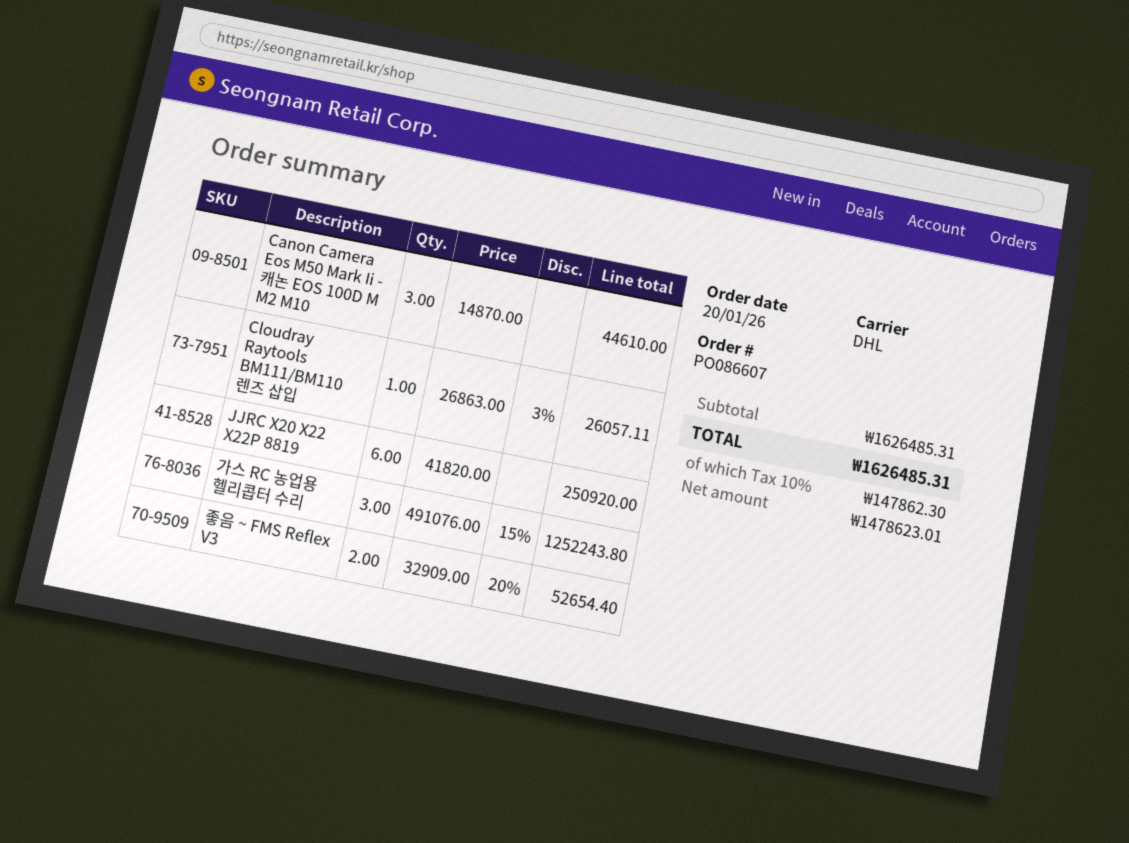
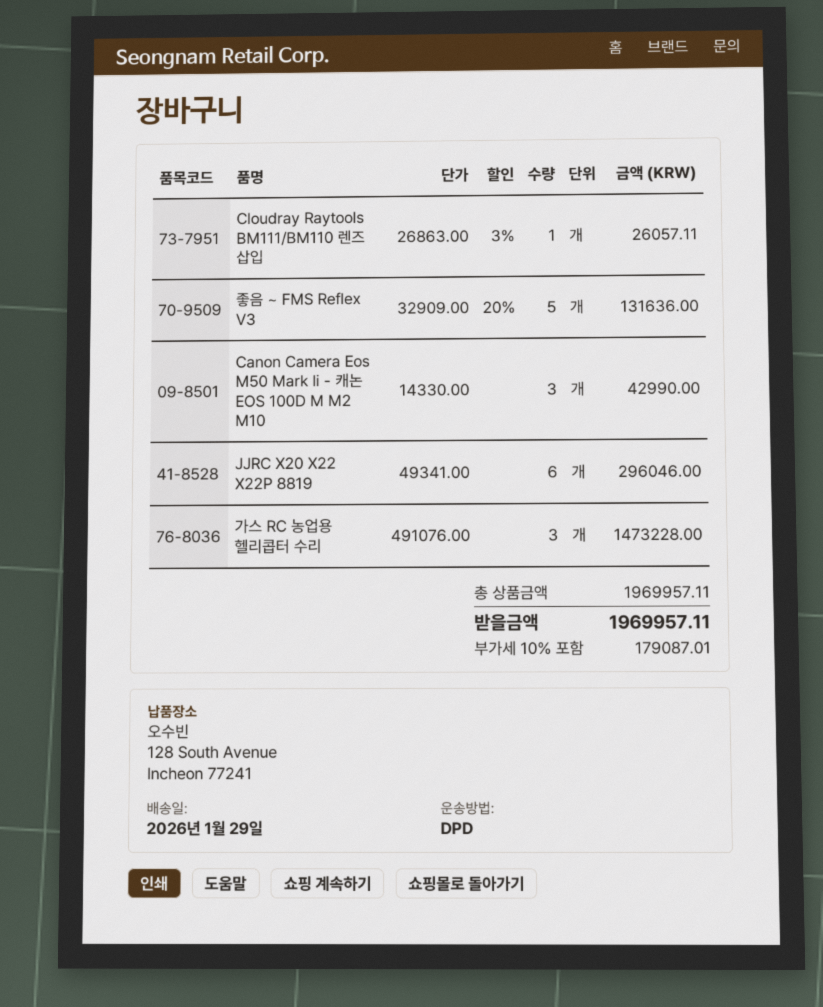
shipping method: DHL -> DPD
Canon Camera Eos M50 Mark Ii - 캐논 EOS 100D M M2 M10: 3 x 14870.00 = 44610.00 -> 3 x 14330.00 = 42990.00
JJRC X20 X22 X22P 8819: 6 x 41820.00 = 250920.00 -> 6 x 49341.00 = 296046.00
가스 RC 농업용 헬리콥터 수리: 3 x 491076.00 - 15% = 1252243.80 -> 3 x 491076.00 = 1473228.00
좋음 ~ FMS Reflex V3: 2 x 32909.00 - 20% = 52654.40 -> 5 x 32909.00 - 20% = 131636.00
subtotal: 1626485.31 -> 1969957.11
tax: 10% = 147862.30 -> 10% = 179087.01
total: 1626485.31 -> 1969957.11

